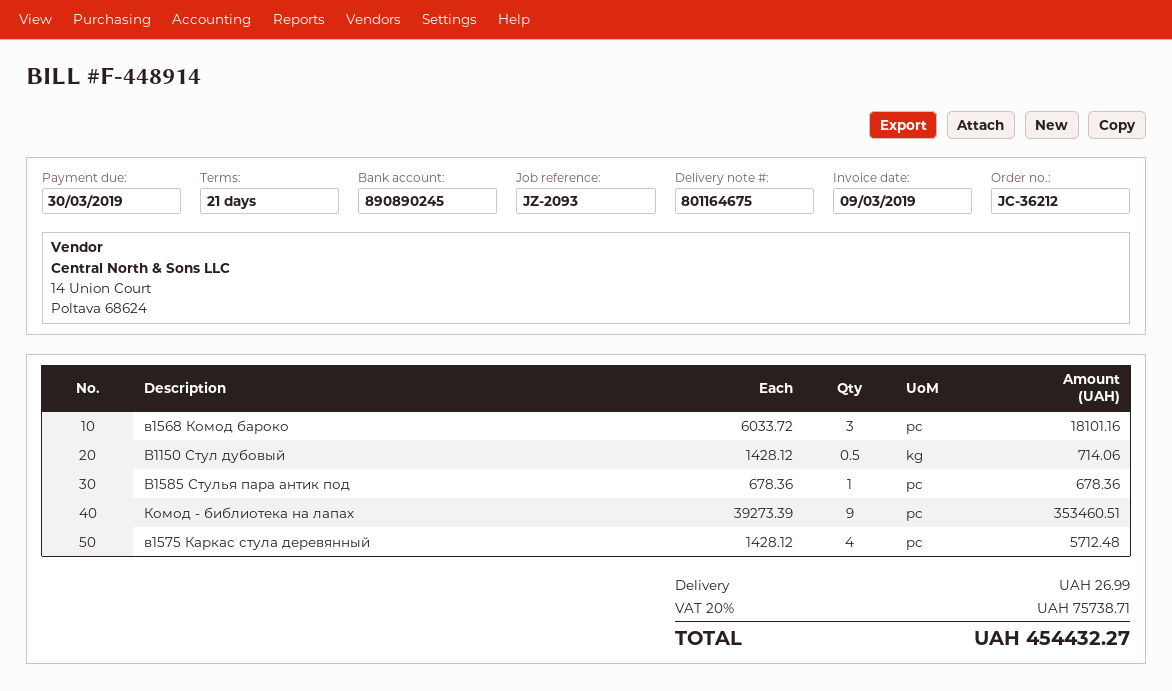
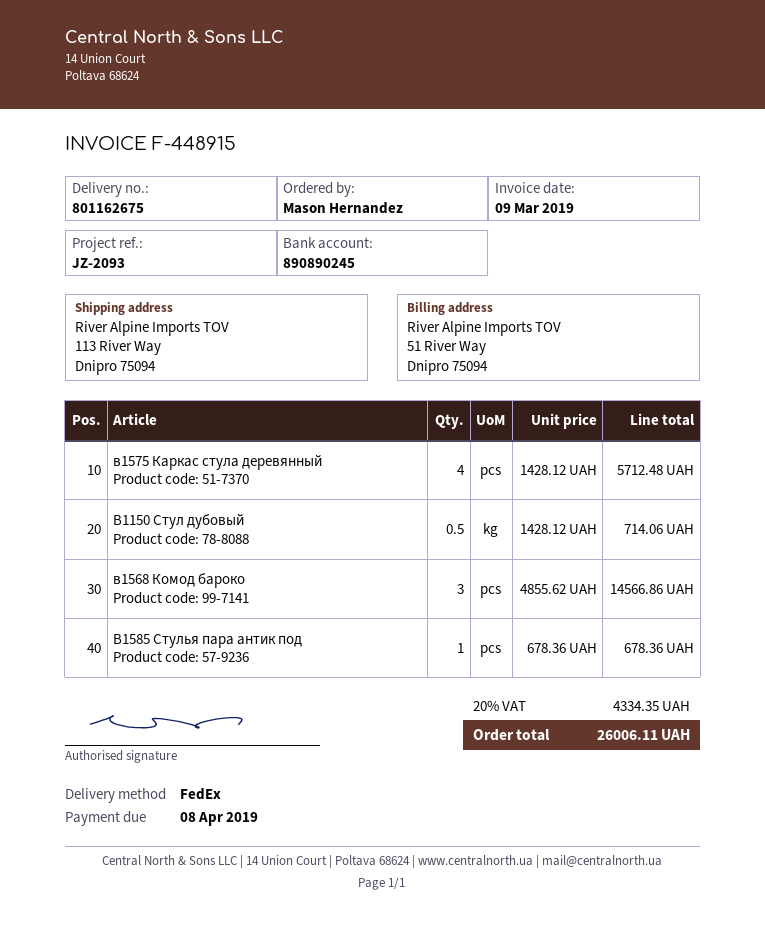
delivery note number: 801164675 -> 801162675
invoice number: F-448914 -> F-448915
due date: 2019-03-30 -> 2019-04-08
в1568 Комод бароко: 3 x 6033.72 = 18101.16 -> 3 x 4855.62 = 14566.86
Комод - библиотека на лапах: 9 x 39273.39 = 353460.51 -> none
shipping: 26.99 -> none
tax: 20% = 75738.71 -> 20% = 4334.35
total: 454432.27 -> 26006.11

